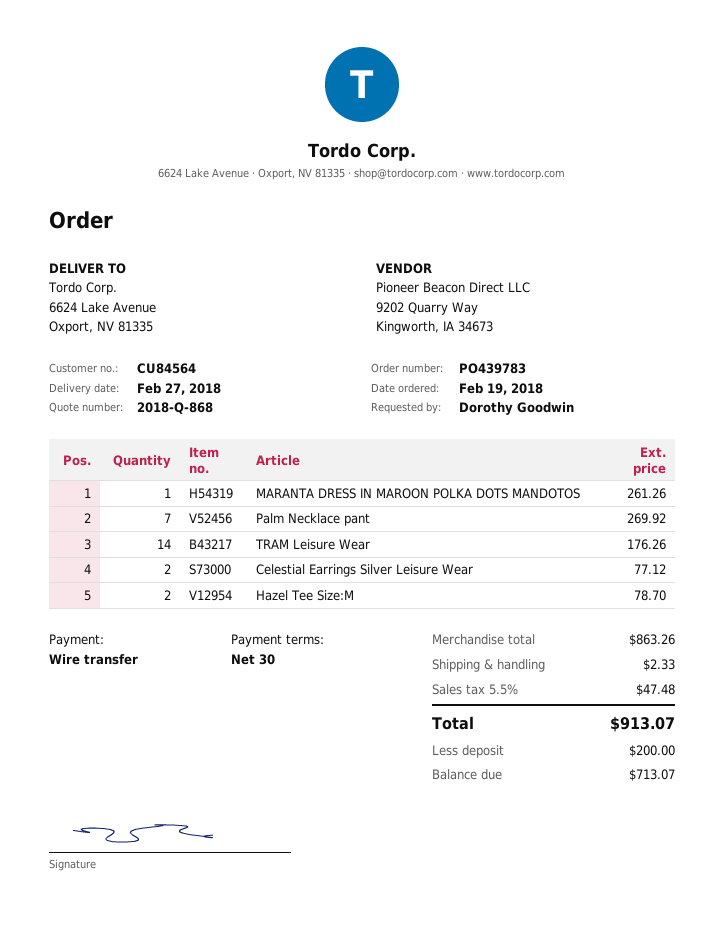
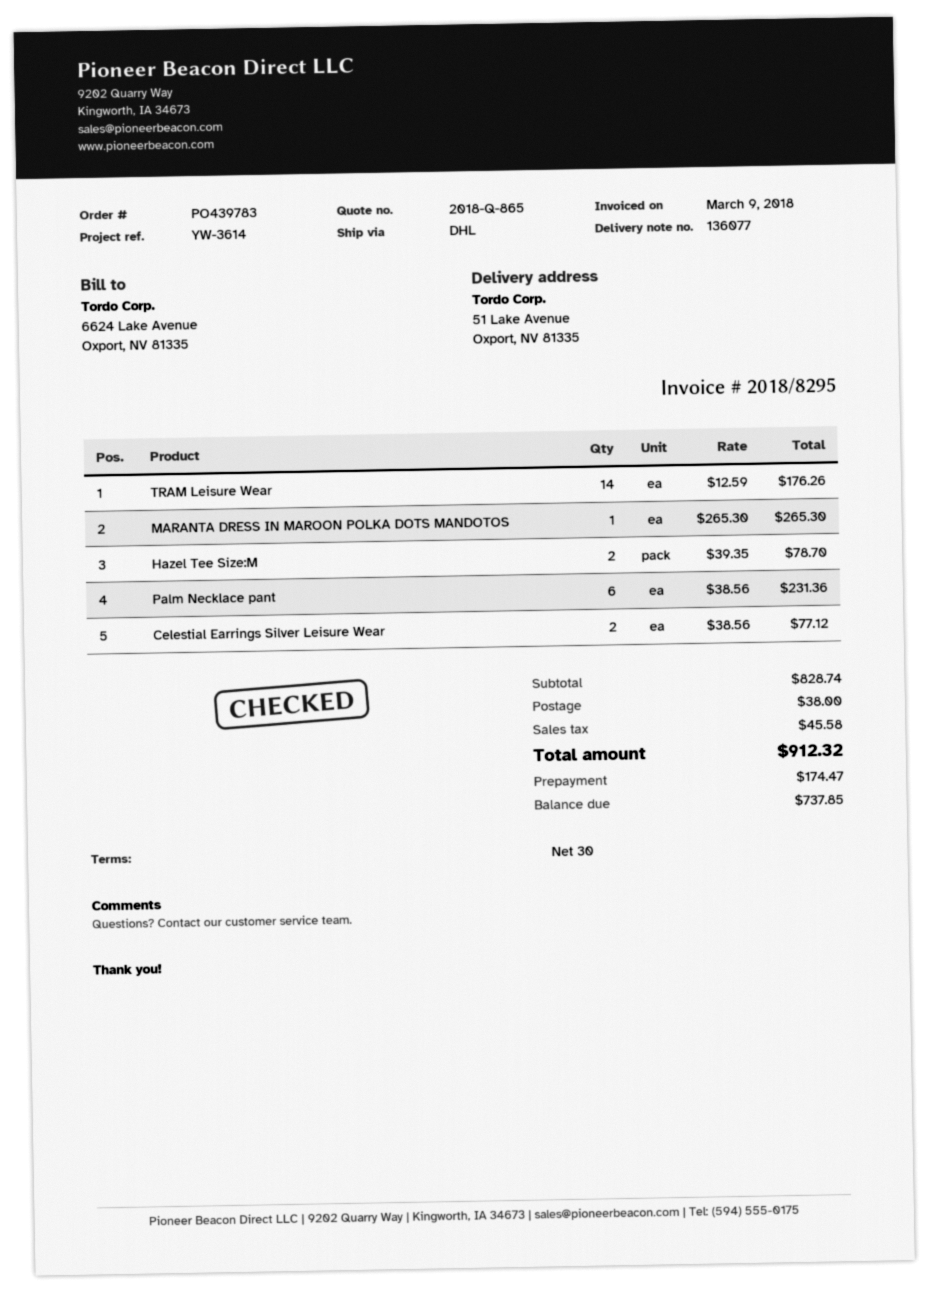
quote number: 2018-Q-868 -> 2018-Q-865
ship to: 6624 Lake Avenue, Oxport, NV 81335 -> 51 Lake Avenue, Oxport, NV 81335
MARANTA DRESS IN MAROON POLKA DOTS MANDOTOS: 1 for 261.26 -> 1 for 265.30
Palm Necklace pant: 7 for 269.92 -> 6 for 231.36
subtotal: 863.26 -> 828.74
shipping: 2.33 -> 38.00
tax: 47.48 -> 45.58
total: 913.07 -> 912.32
deposit: 200.00 -> 174.47
balance: 713.07 -> 737.85

